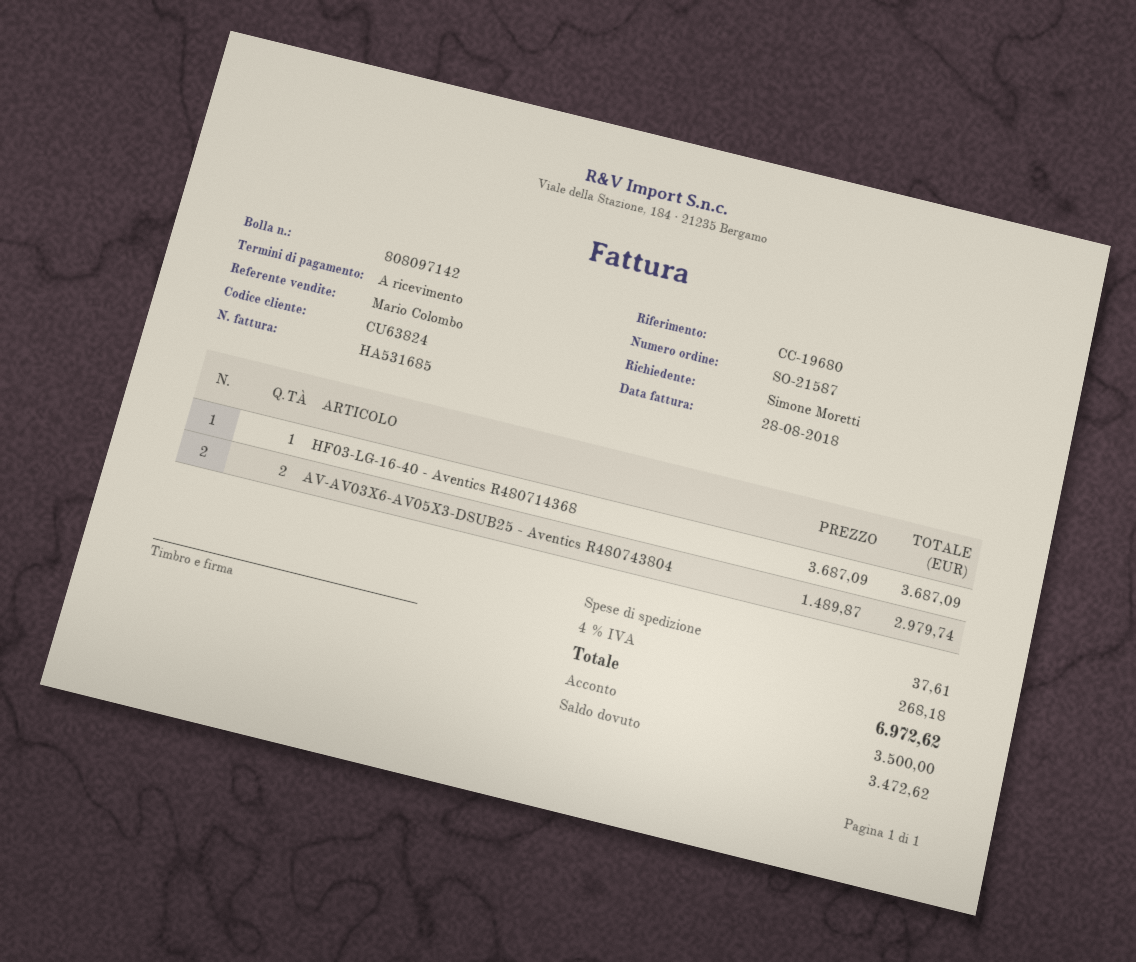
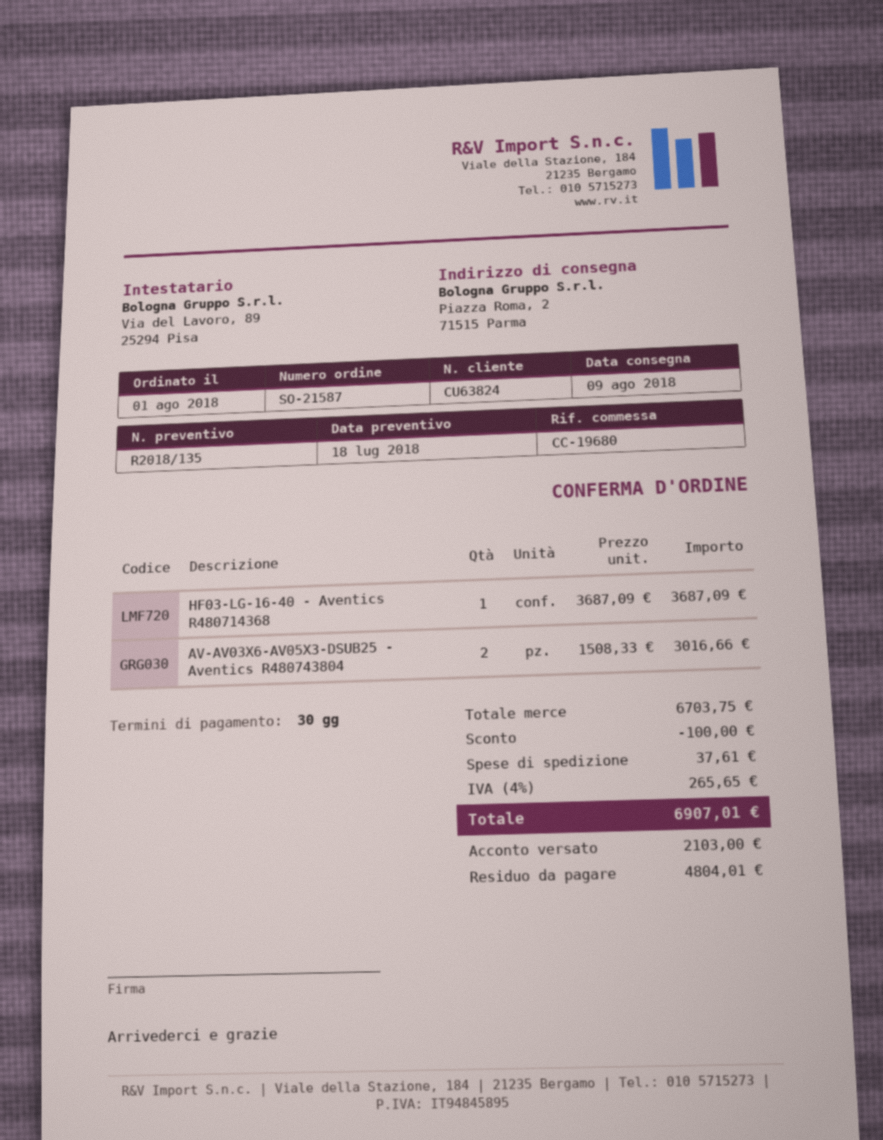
payment terms: on receipt -> 30 days
AV-AV03X6-AV05X3-DSUB25 - Aventics R480743804: 2 x 1489.87 = 2979.74 -> 2 x 1508.33 = 3016.66
discount: none -> 100.00
tax: 4% = 268.18 -> 4% = 265.65
total: 6972.62 -> 6907.01
deposit: 3500.00 -> 2103.00
balance: 3472.62 -> 4804.01

